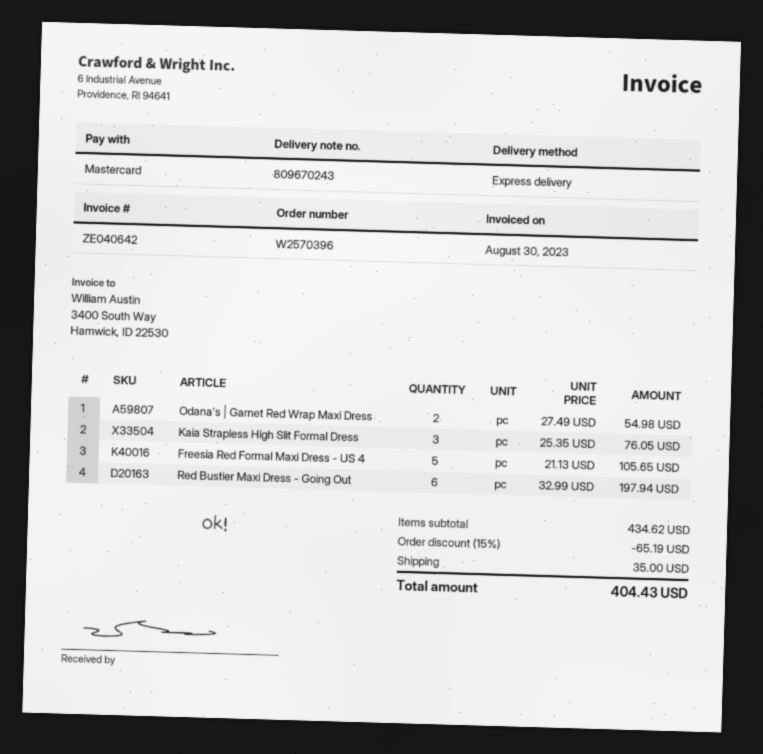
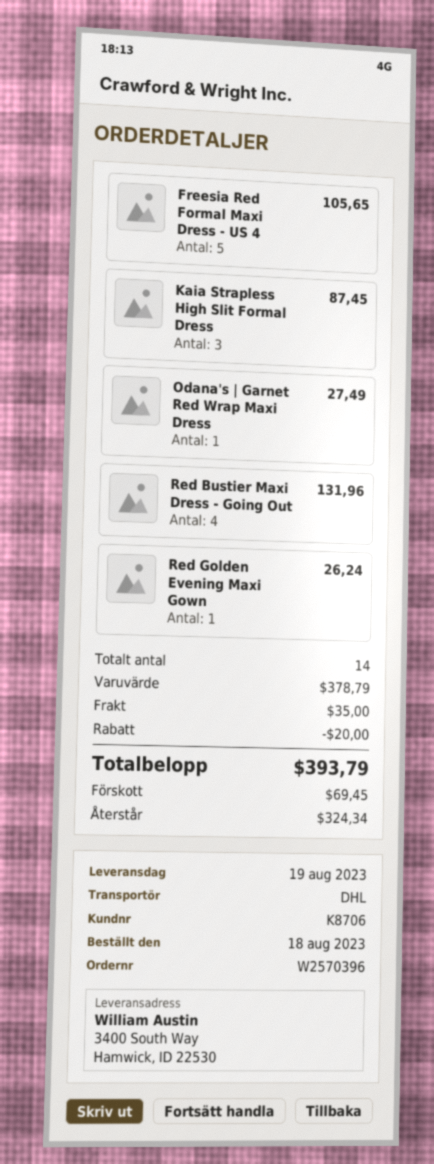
shipping method: express -> DHL
Odana's | Garnet Red Wrap Maxi Dress: 2 for 54.98 -> 1 for 27.49
Kaia Strapless High Slit Formal Dress: 3 for 76.05 -> 3 for 87.45
Red Bustier Maxi Dress - Going Out: 6 for 197.94 -> 4 for 131.96
Red Golden Evening Maxi Gown: none -> 1 for 26.24
subtotal: 434.62 -> 378.79
discount: 65.19 -> 20.00
total: 404.43 -> 393.79

